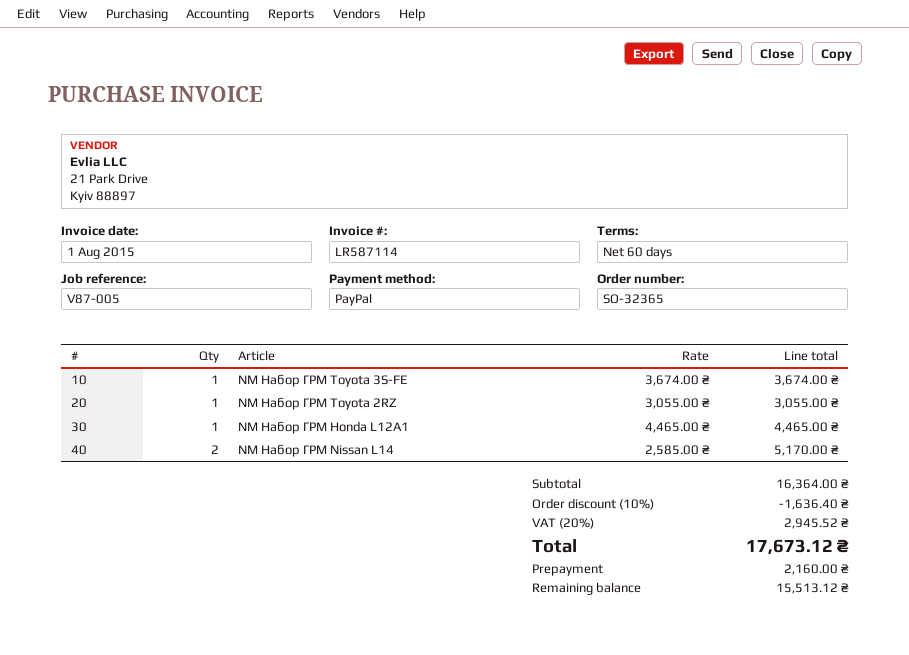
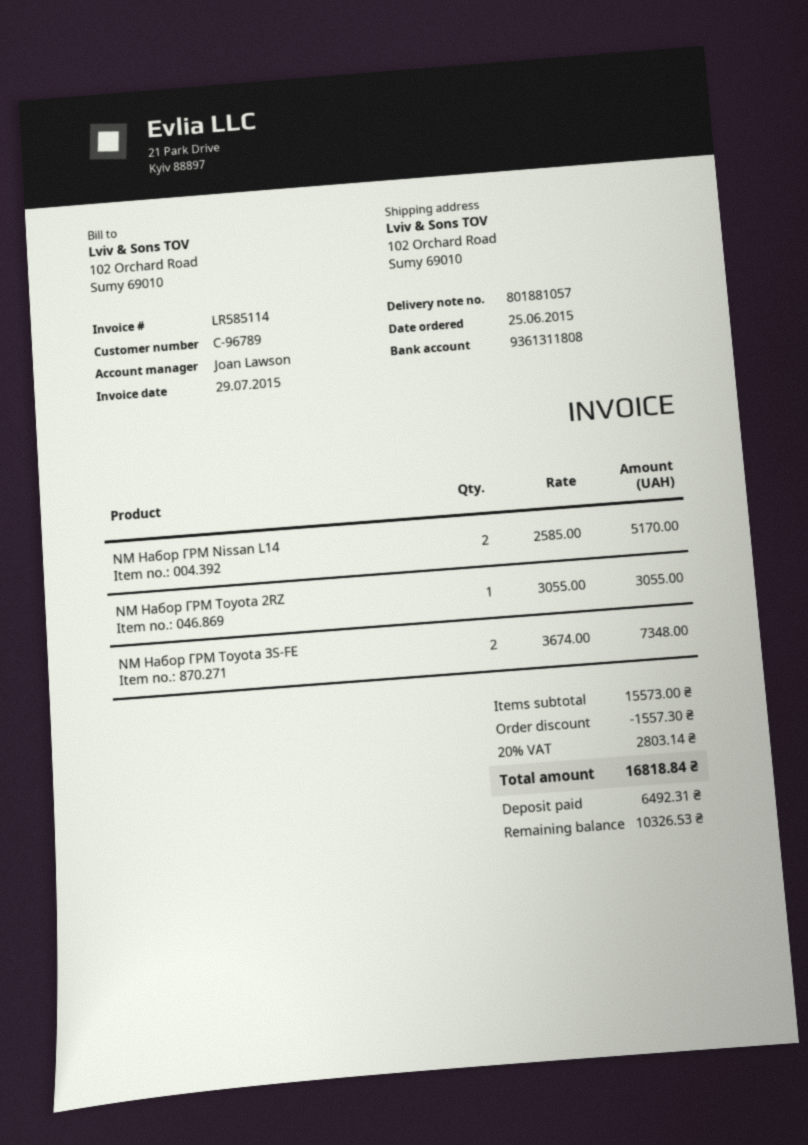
invoice number: LR587114 -> LR585114
invoice date: 2015-08-01 -> 2015-07-29
NM Набор ГРМ Toyota 3S-FE: 1 x 3674.00 = 3674.00 -> 2 x 3674.00 = 7348.00
NM Набор ГРМ Honda L12A1: 1 x 4465.00 = 4465.00 -> none
subtotal: 16364.00 -> 15573.00
discount: 1636.40 -> 1557.30
tax: 20% = 2945.52 -> 20% = 2803.14
total: 17673.12 -> 16818.84
deposit: 2160.00 -> 6492.31
balance: 15513.12 -> 10326.53

